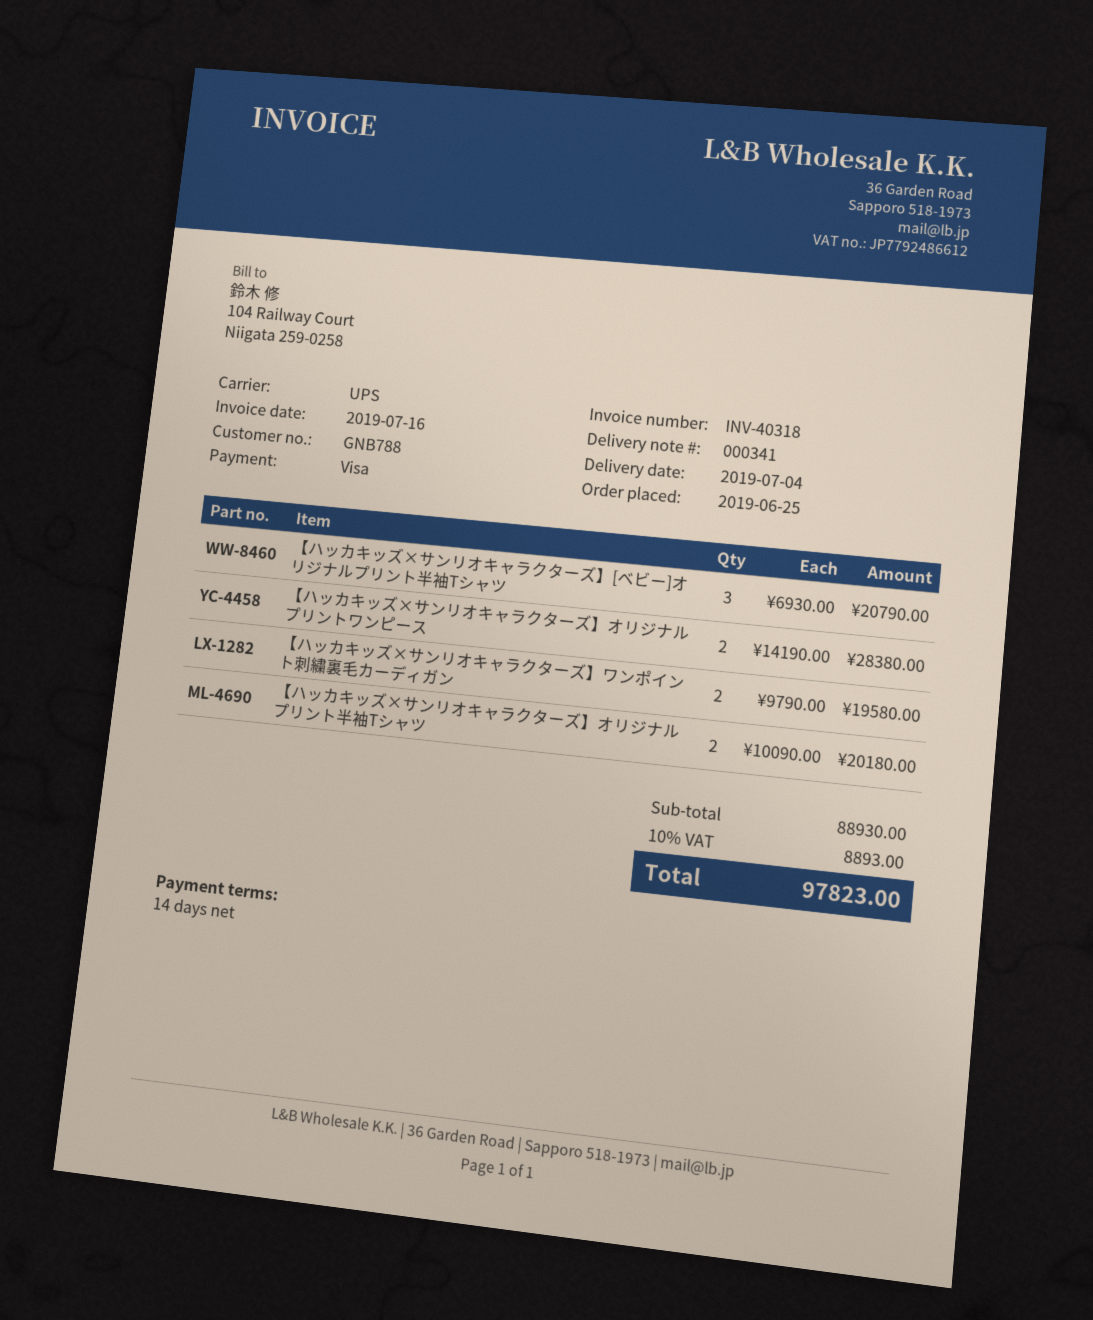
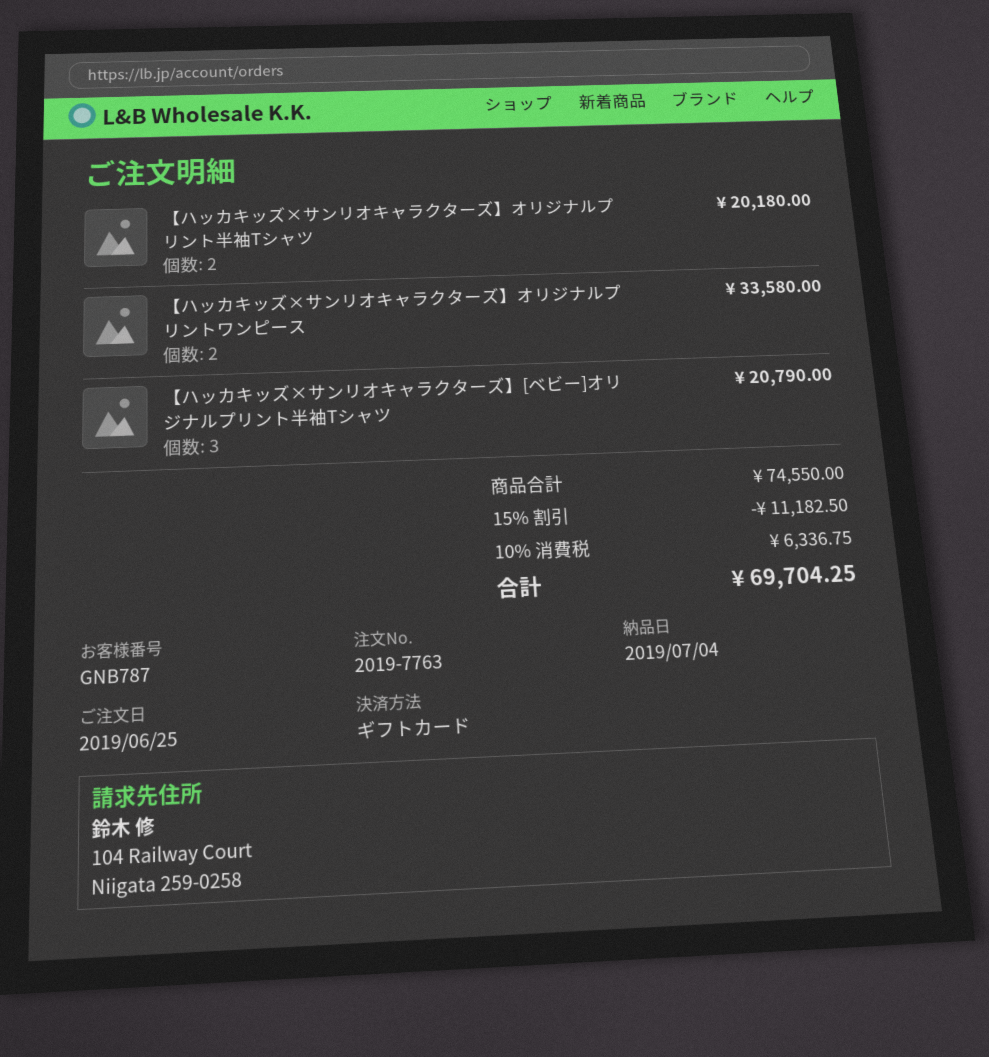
customer number: GNB788 -> GNB787
payment method: Visa -> gift card
【ハッカキッズ×サンリオキャラクターズ】オリジナルプリントワンピース: 2 for 28380.00 -> 2 for 33580.00
【ハッカキッズ×サンリオキャラクターズ】ワンポイント刺繍裏毛カーディガン: 2 for 19580.00 -> none
subtotal: 88930.00 -> 74550.00
discount: none -> 15% = 11182.50
tax: 10% = 8893.00 -> 10% = 6336.75
total: 97823.00 -> 69704.25

